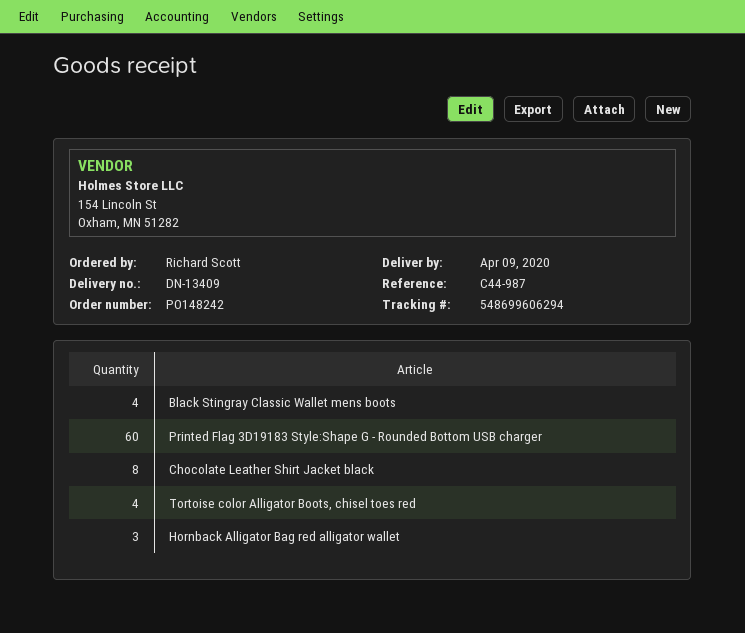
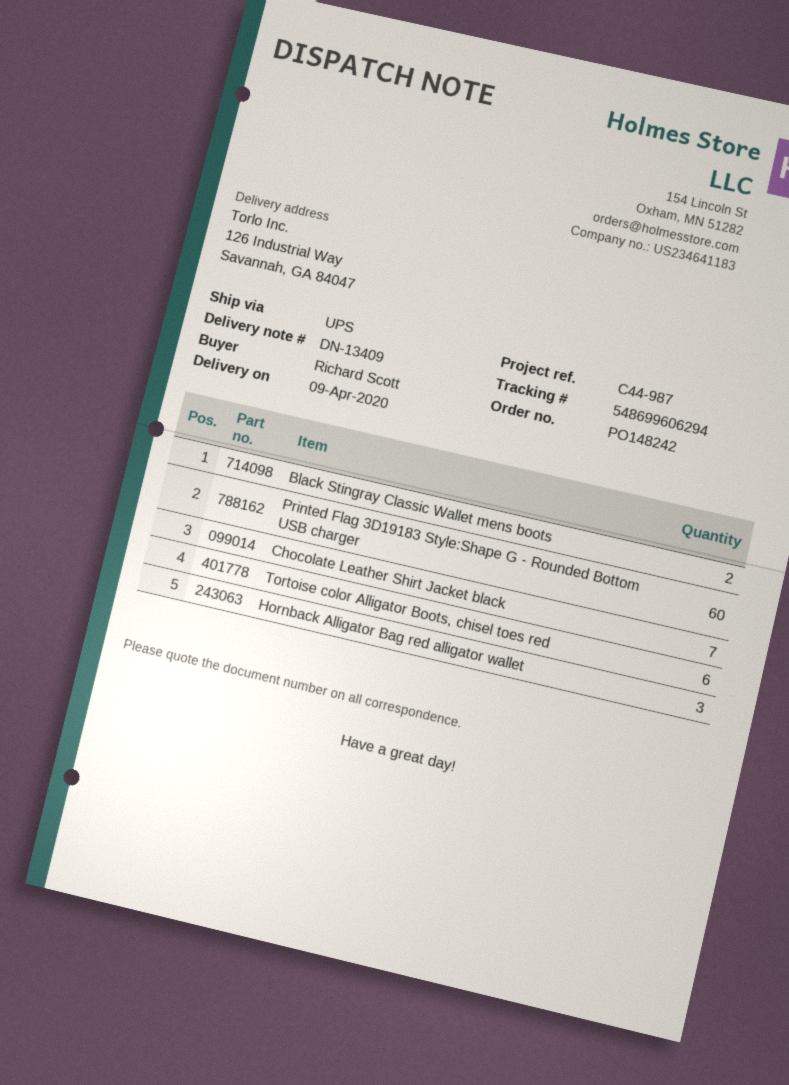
Black Stingray Classic Wallet mens boots: 4 -> 2
Chocolate Leather Shirt Jacket black: 8 -> 7
Tortoise color Alligator Boots, chisel toes red: 4 -> 6

